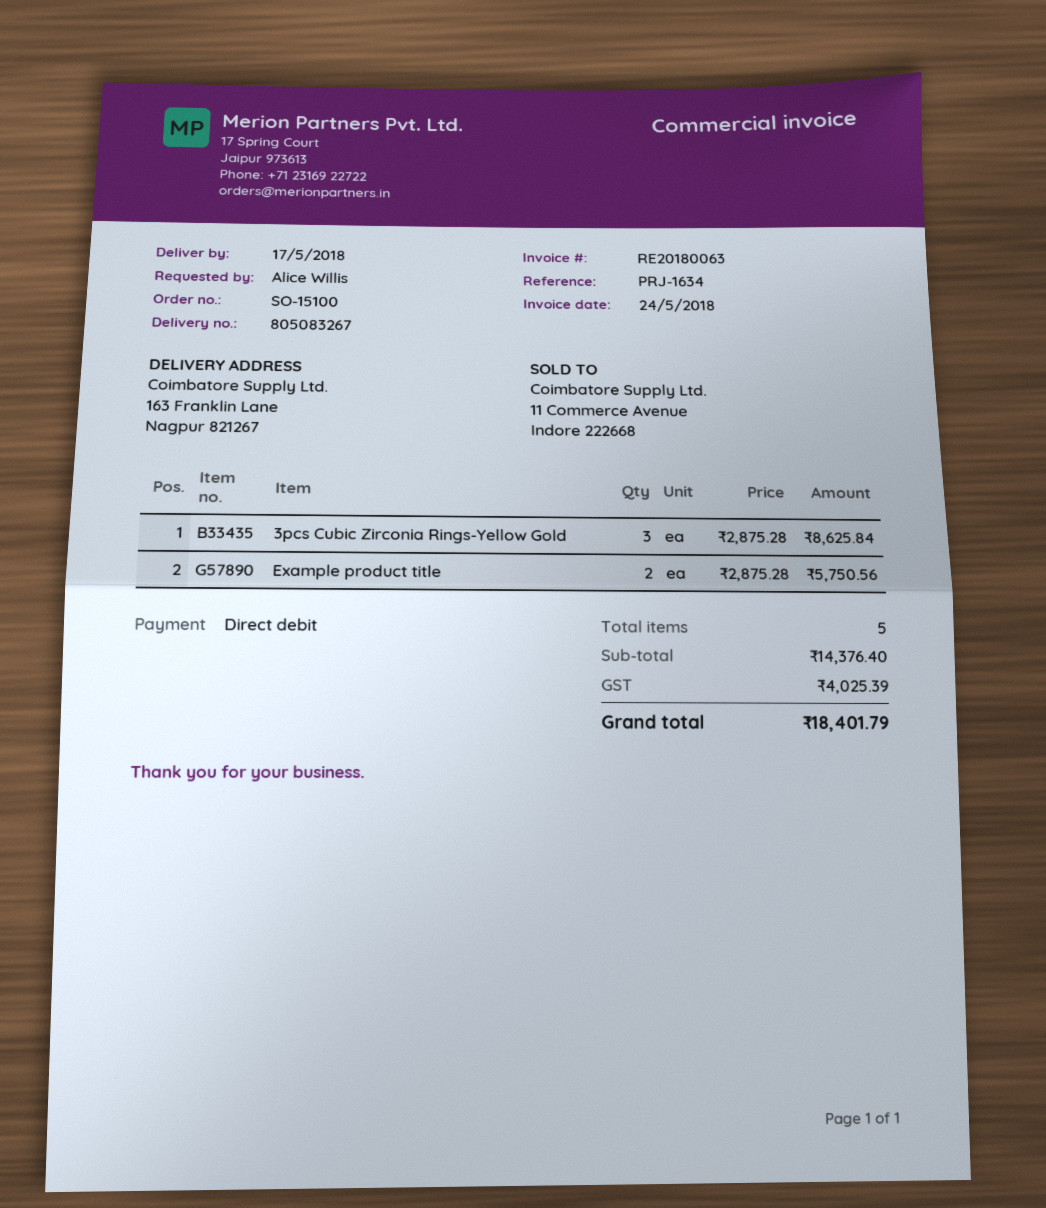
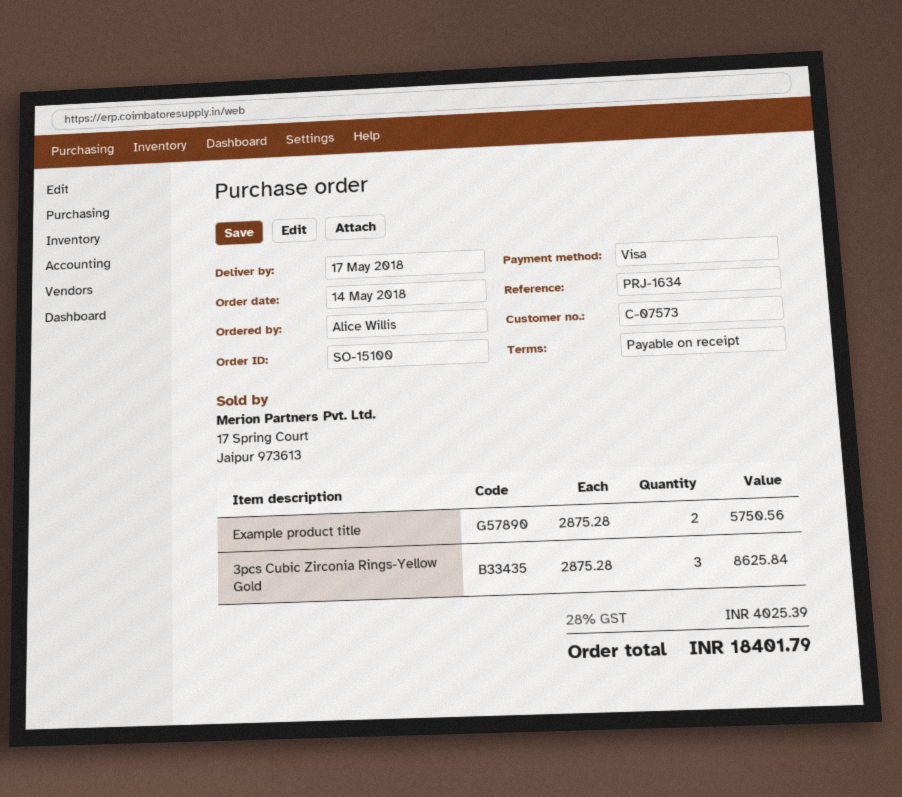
payment method: direct debit -> Visa

